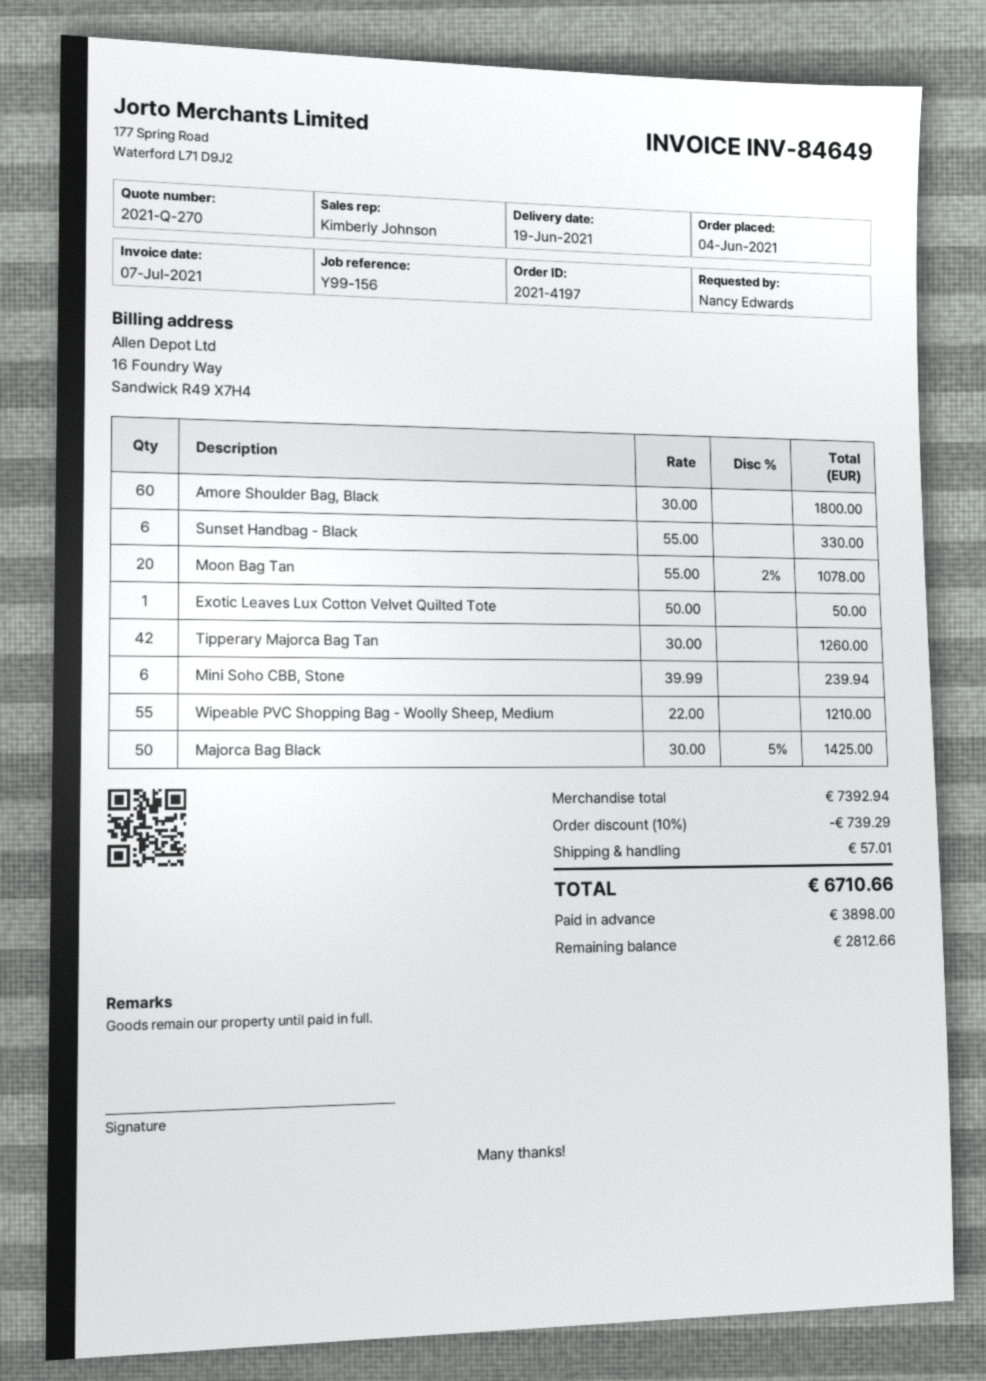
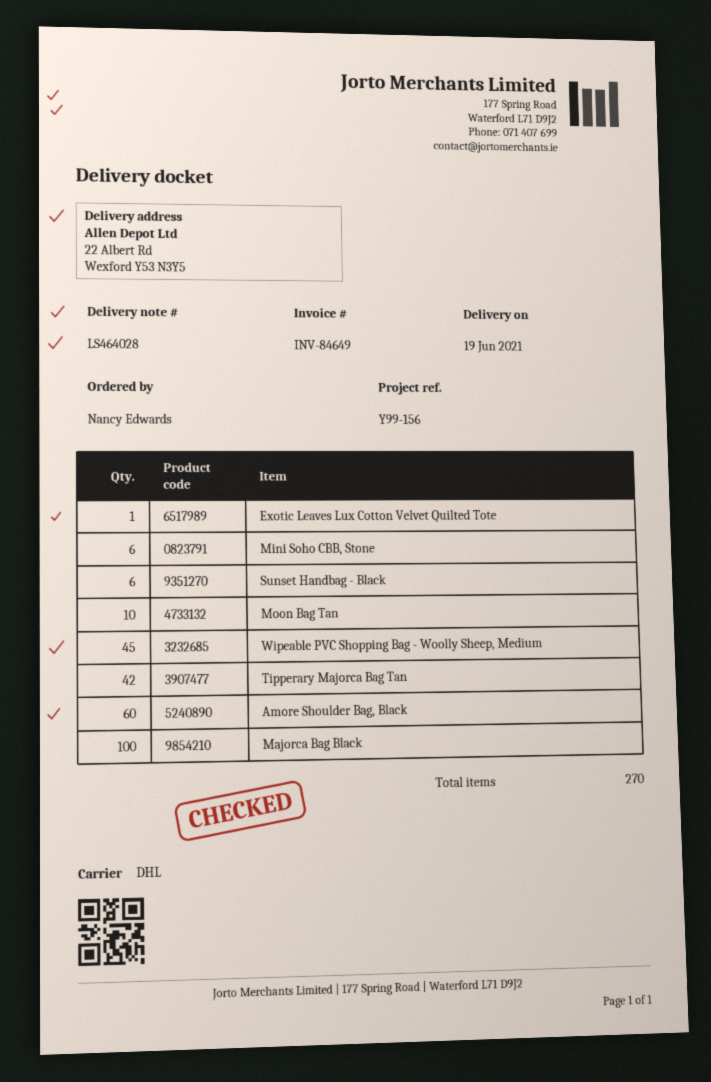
Moon Bag Tan: 20 -> 10
Wipeable PVC Shopping Bag - Woolly Sheep, Medium: 55 -> 45
Majorca Bag Black: 50 -> 100

